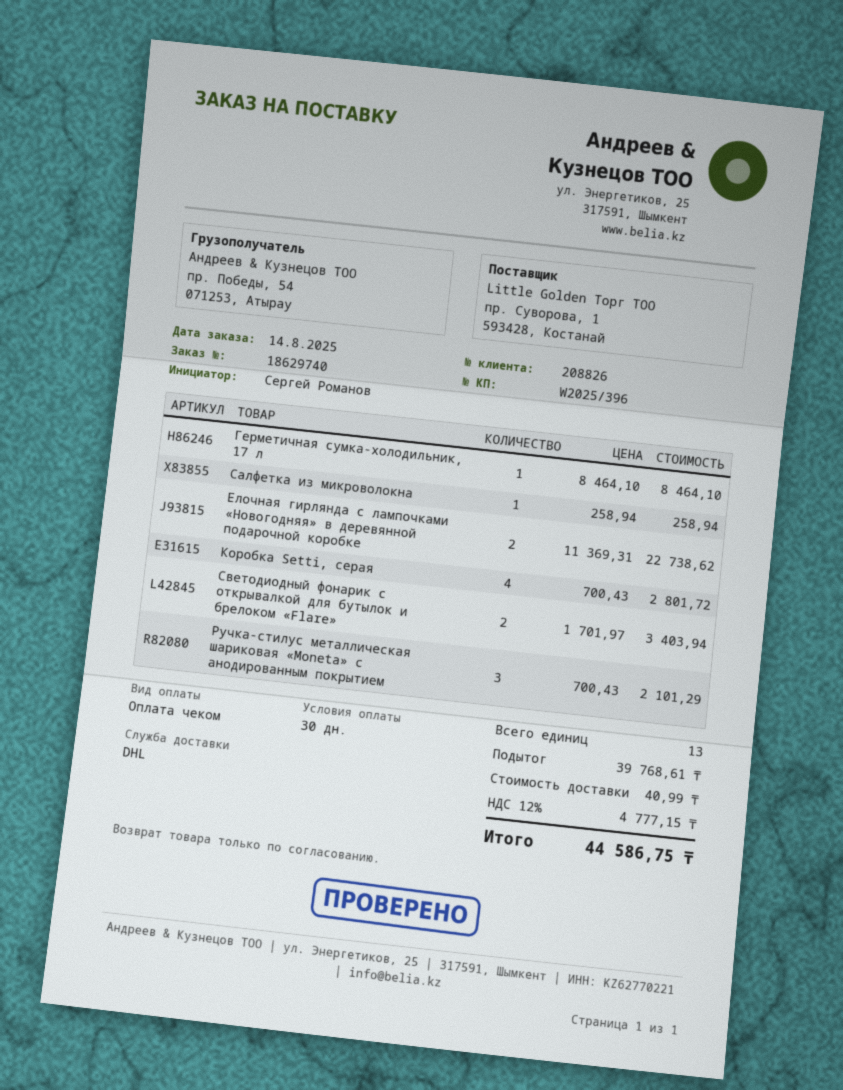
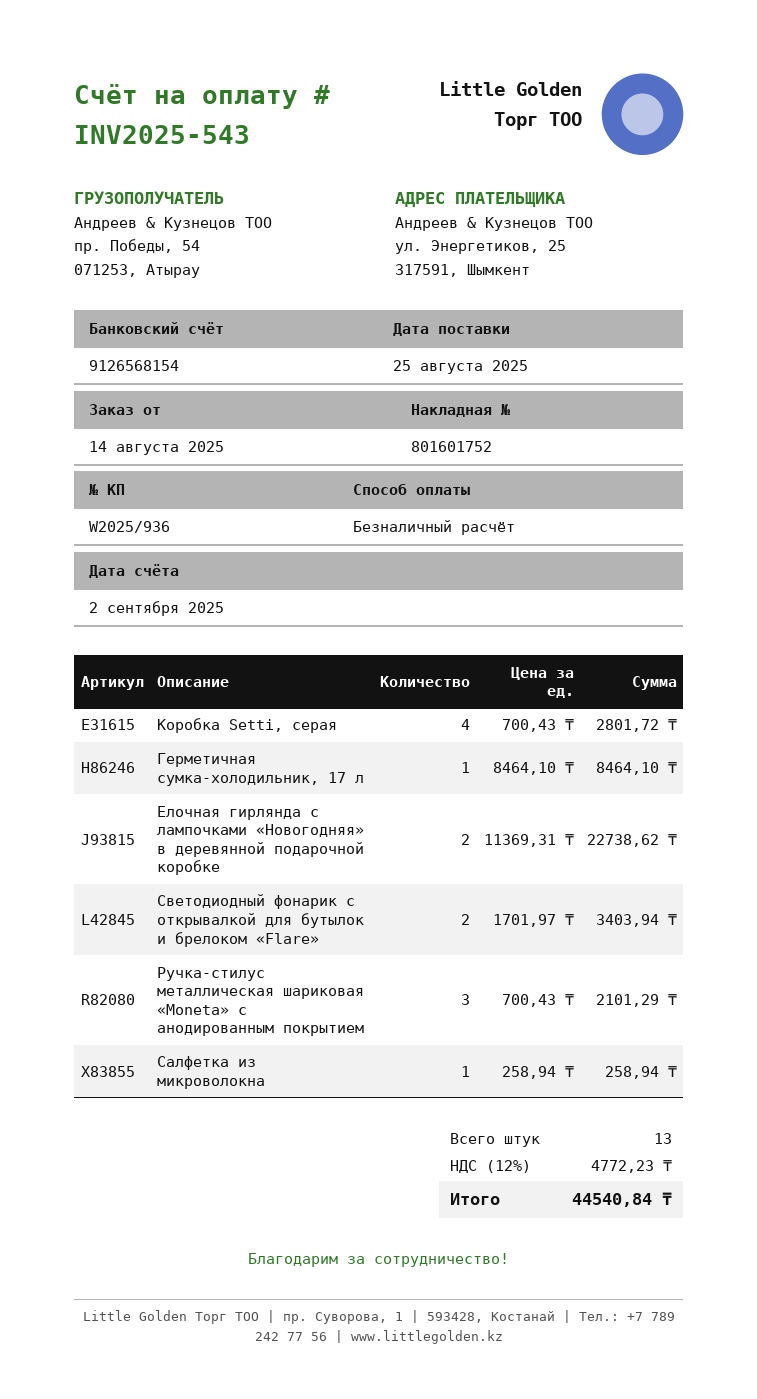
quote number: W2025/396 -> W2025/936
payment method: cheque -> bank transfer
shipping: 40.99 -> none
tax: 12% = 4777.15 -> 12% = 4772.23
total: 44586.75 -> 44540.84

